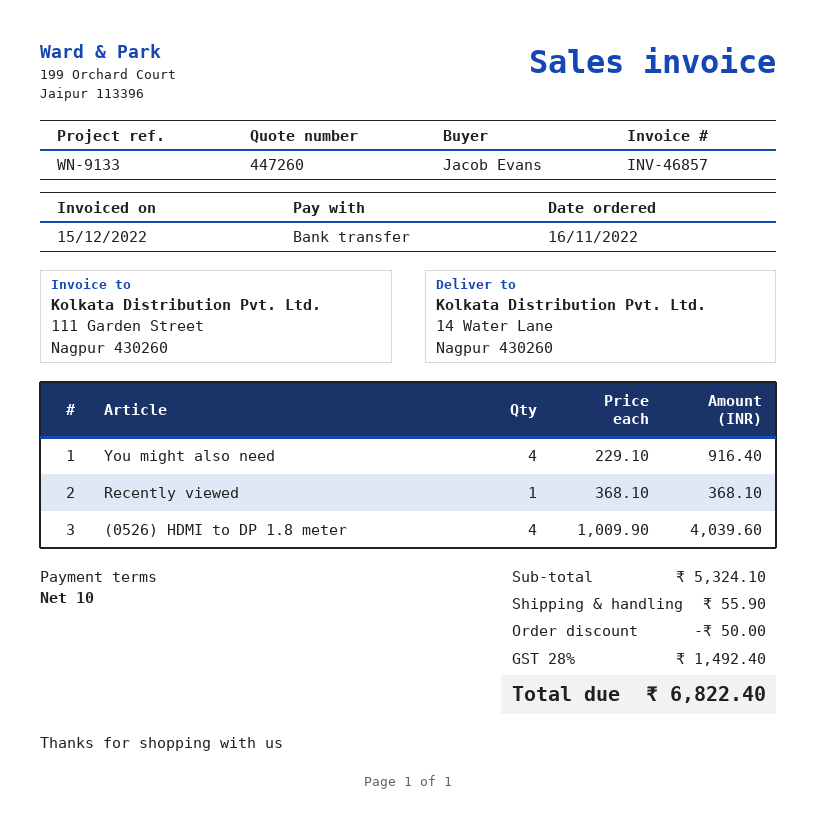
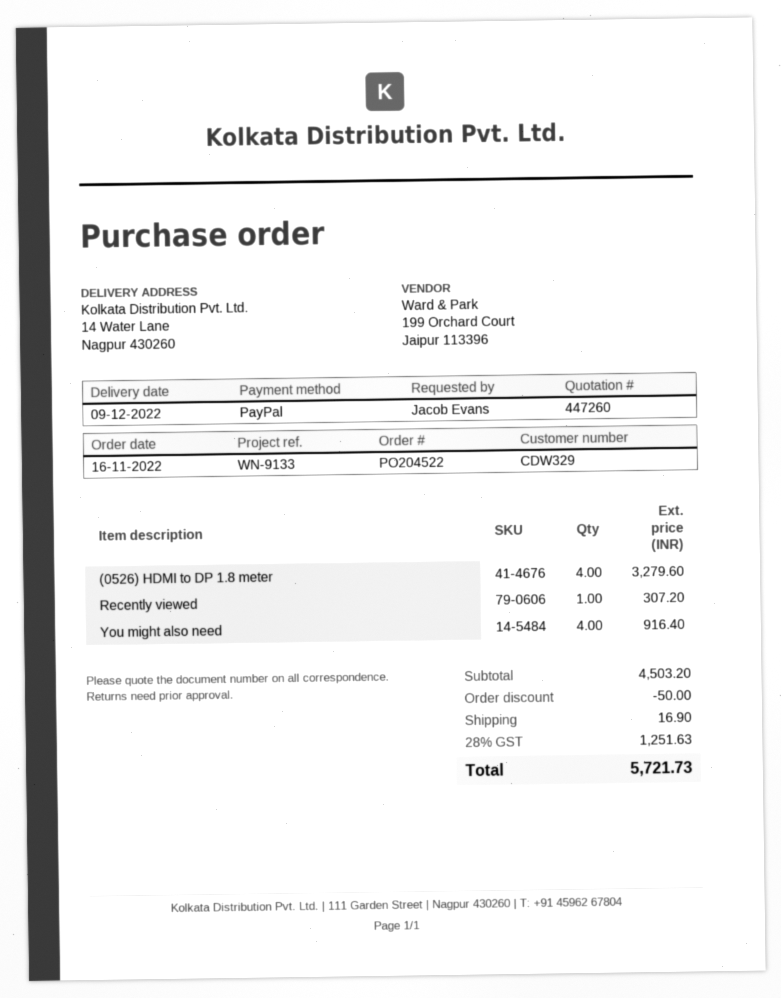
payment method: bank transfer -> PayPal
Recently viewed: 1 for 368.10 -> 1 for 307.20
(0526) HDMI to DP 1.8 meter: 4 for 4039.60 -> 4 for 3279.60
subtotal: 5324.10 -> 4503.20
shipping: 55.90 -> 16.90
tax: 28% = 1492.40 -> 28% = 1251.63
total: 6822.40 -> 5721.73

